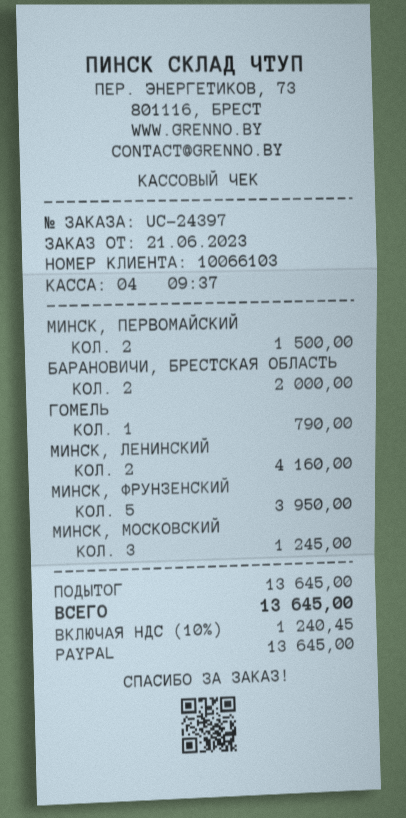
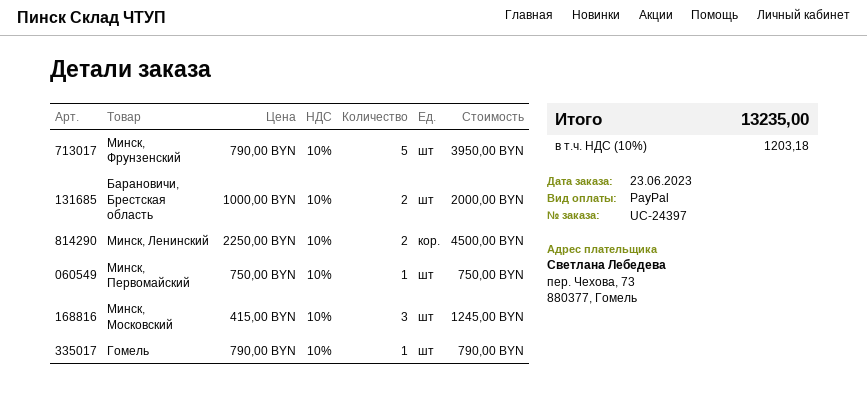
order date: 2023-06-21 -> 2023-06-23
МИНСК, ПЕРВОМАЙСКИЙ: 2 for 1500.00 -> 1 for 750.00
МИНСК, ЛЕНИНСКИЙ: 2 for 4160.00 -> 2 for 4500.00
tax: 10% = 1240.45 -> 10% = 1203.18
total: 13645.00 -> 13235.00

